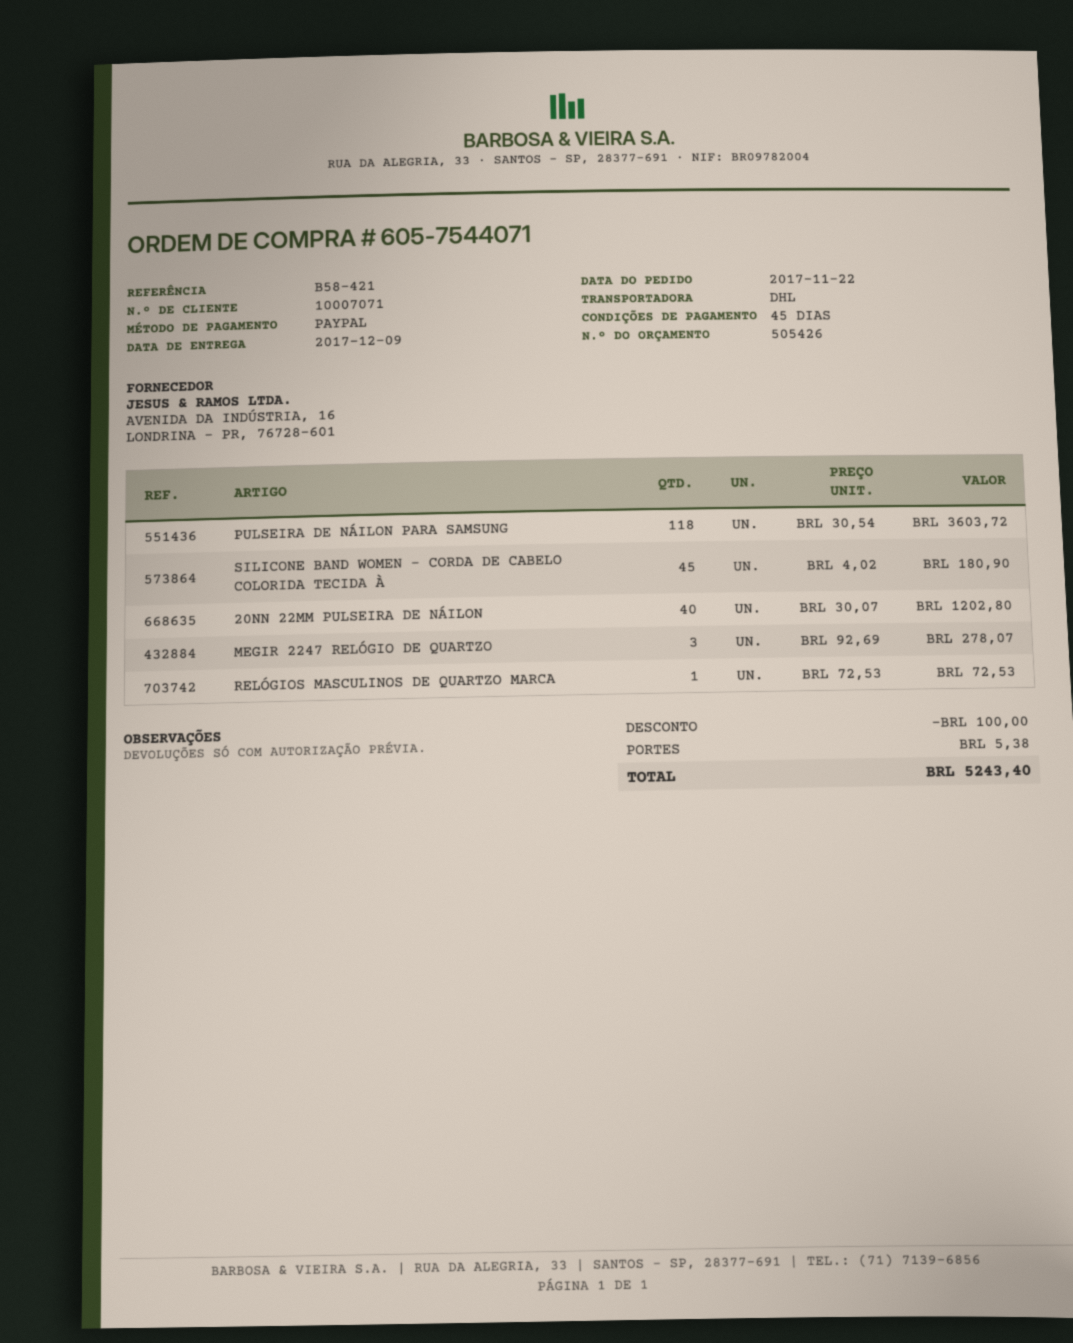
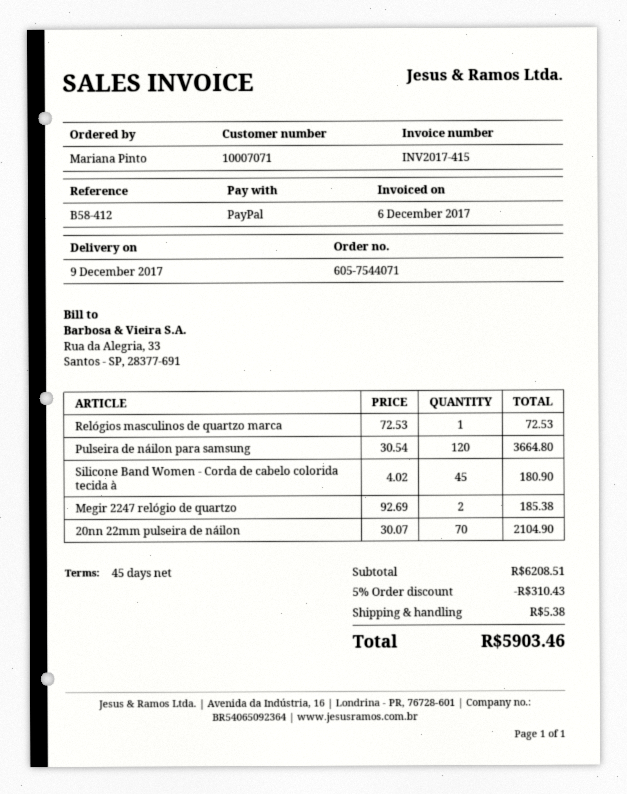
reference: B58-421 -> B58-412
PULSEIRA DE NÁILON PARA SAMSUNG: 118 x 30.54 = 3603.72 -> 120 x 30.54 = 3664.80
20NN 22MM PULSEIRA DE NÁILON: 40 x 30.07 = 1202.80 -> 70 x 30.07 = 2104.90
MEGIR 2247 RELÓGIO DE QUARTZO: 3 x 92.69 = 278.07 -> 2 x 92.69 = 185.38
discount: 100.00 -> 310.43
total: 5243.40 -> 5903.46

